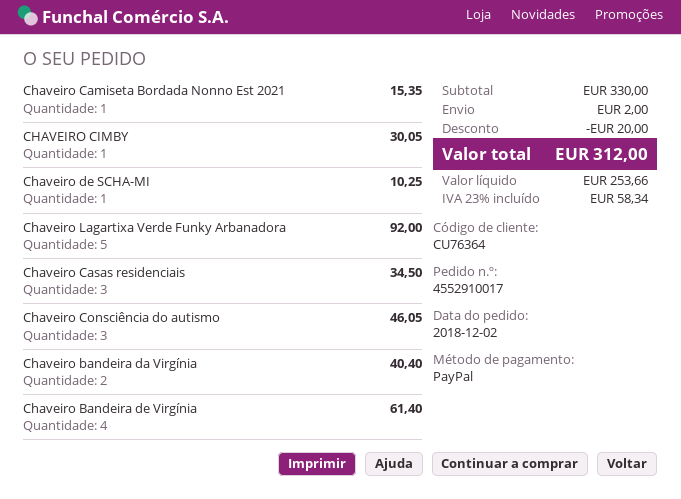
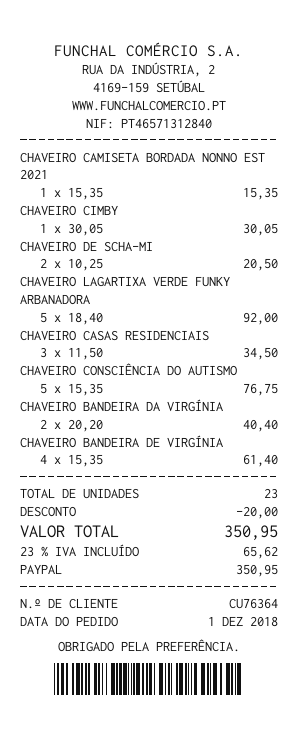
order date: 2018-12-02 -> 2018-12-01
Chaveiro de SCHA-MI: 1 for 10.25 -> 2 for 20.50
Chaveiro Consciência do autismo: 3 for 46.05 -> 5 for 76.75
shipping: 2.00 -> none
tax: 23% = 58.34 -> 23% = 65.62
total: 312.00 -> 350.95

